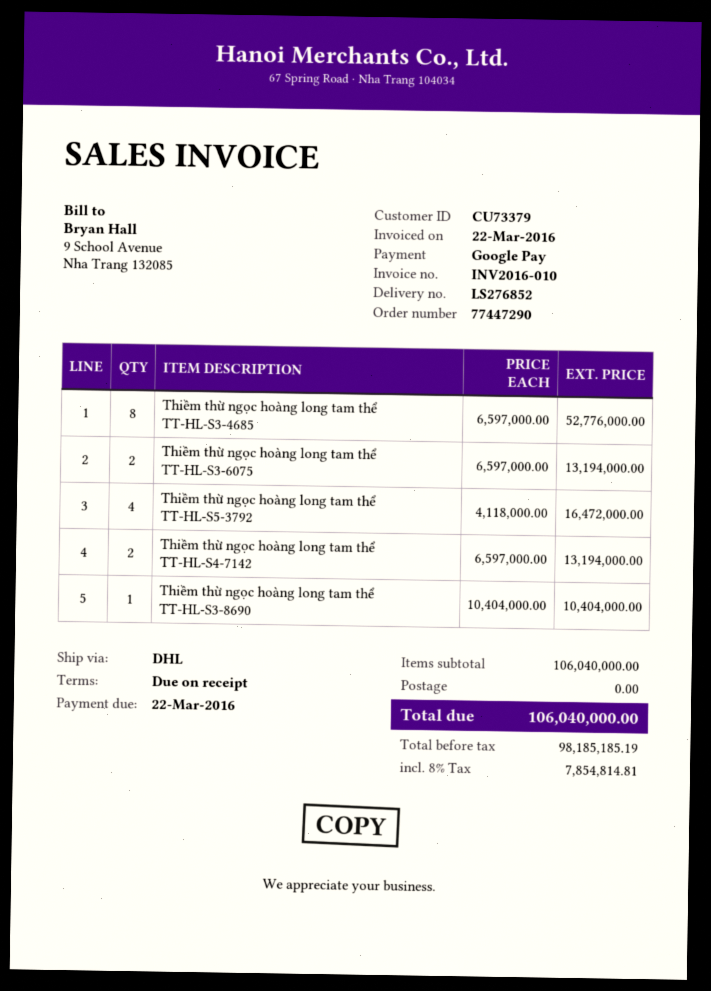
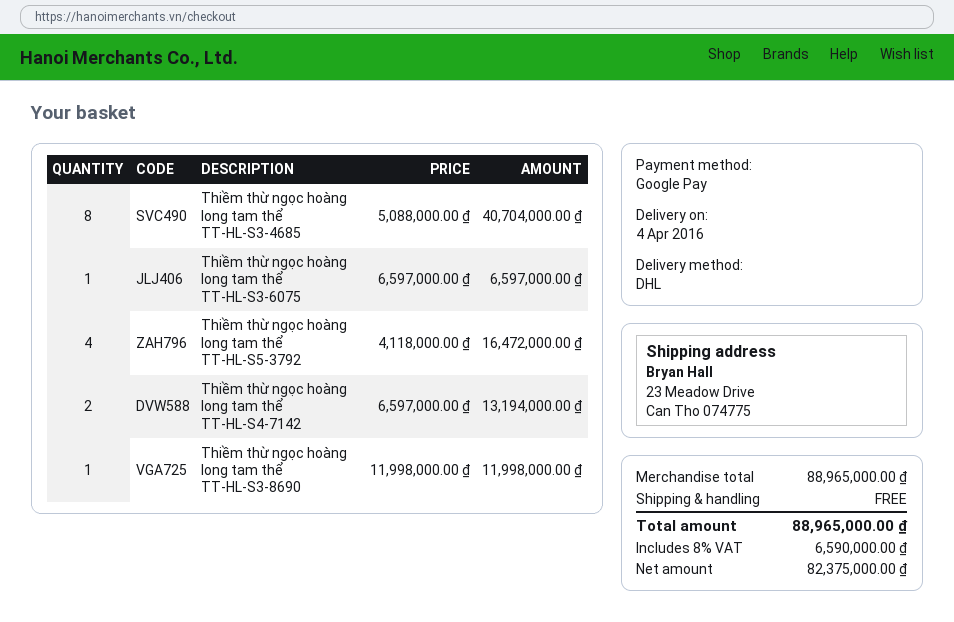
Thiềm thừ ngọc hoàng long tam thể TT-HL-S3-4685: 8 x 6597000.00 = 52776000.00 -> 8 x 5088000.00 = 40704000.00
Thiềm thừ ngọc hoàng long tam thể TT-HL-S3-6075: 2 x 6597000.00 = 13194000.00 -> 1 x 6597000.00 = 6597000.00
Thiềm thừ ngọc hoàng long tam thể TT-HL-S3-8690: 1 x 10404000.00 = 10404000.00 -> 1 x 11998000.00 = 11998000.00
subtotal: 106040000.00 -> 88965000.00
net: 98185185.19 -> 82375000.00
tax: 8% = 7854814.81 -> 8% = 6590000.00
total: 106040000.00 -> 88965000.00

